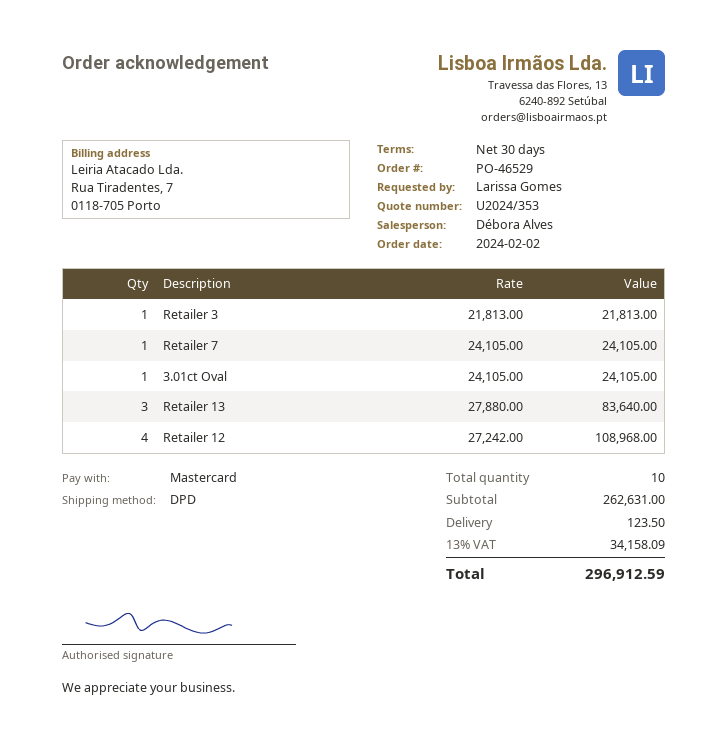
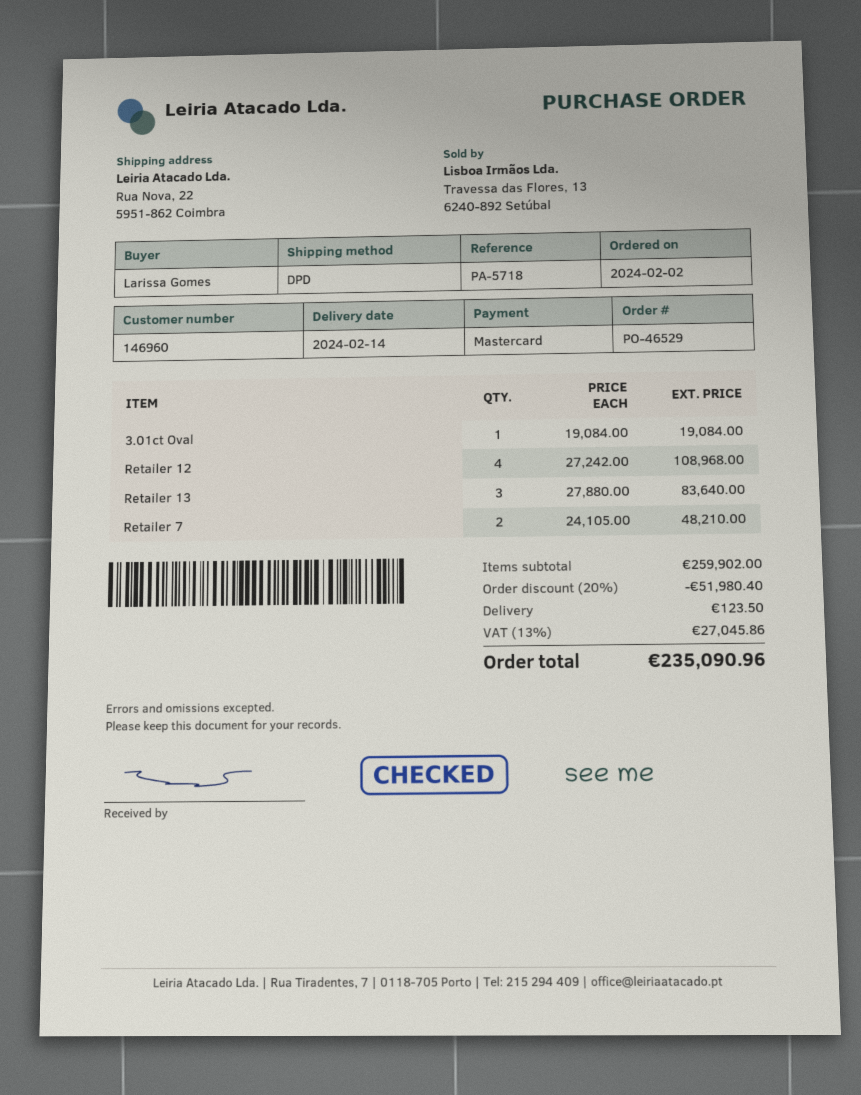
Retailer 3: 1 x 21813.00 = 21813.00 -> none
Retailer 7: 1 x 24105.00 = 24105.00 -> 2 x 24105.00 = 48210.00
3.01ct Oval: 1 x 24105.00 = 24105.00 -> 1 x 19084.00 = 19084.00
subtotal: 262631.00 -> 259902.00
discount: none -> 20% = 51980.40
tax: 13% = 34158.09 -> 13% = 27045.86
total: 296912.59 -> 235090.96

